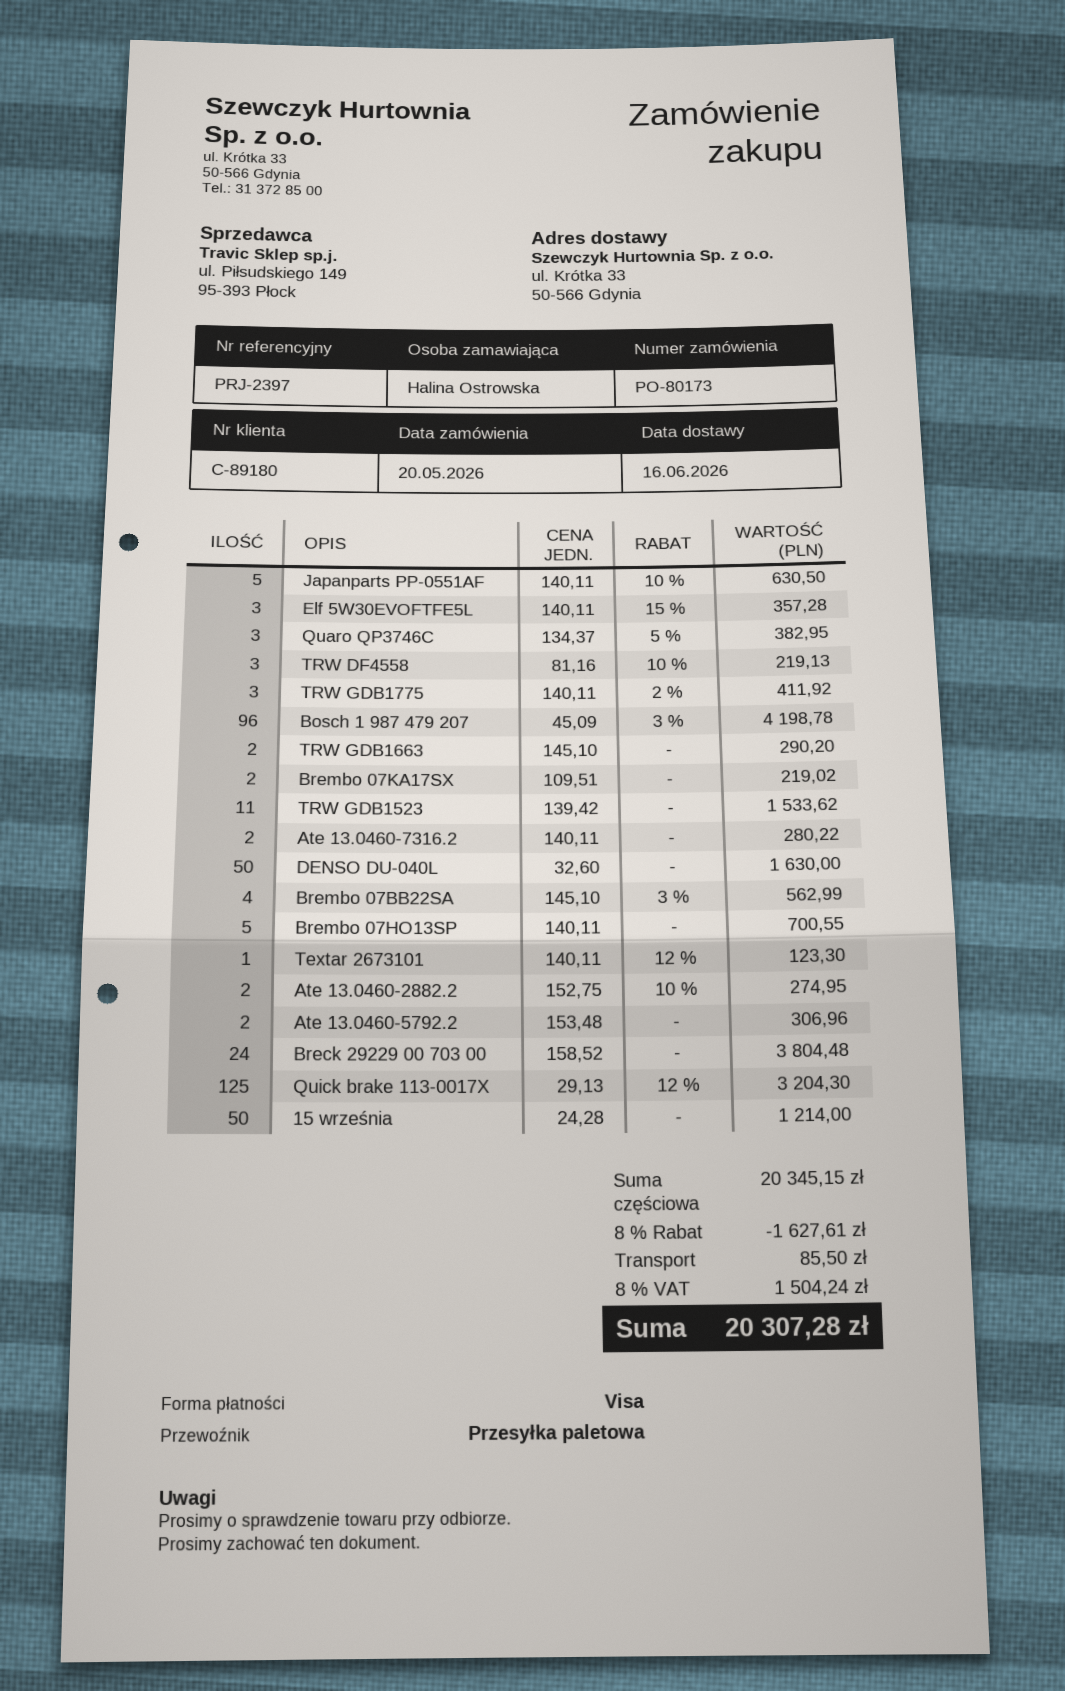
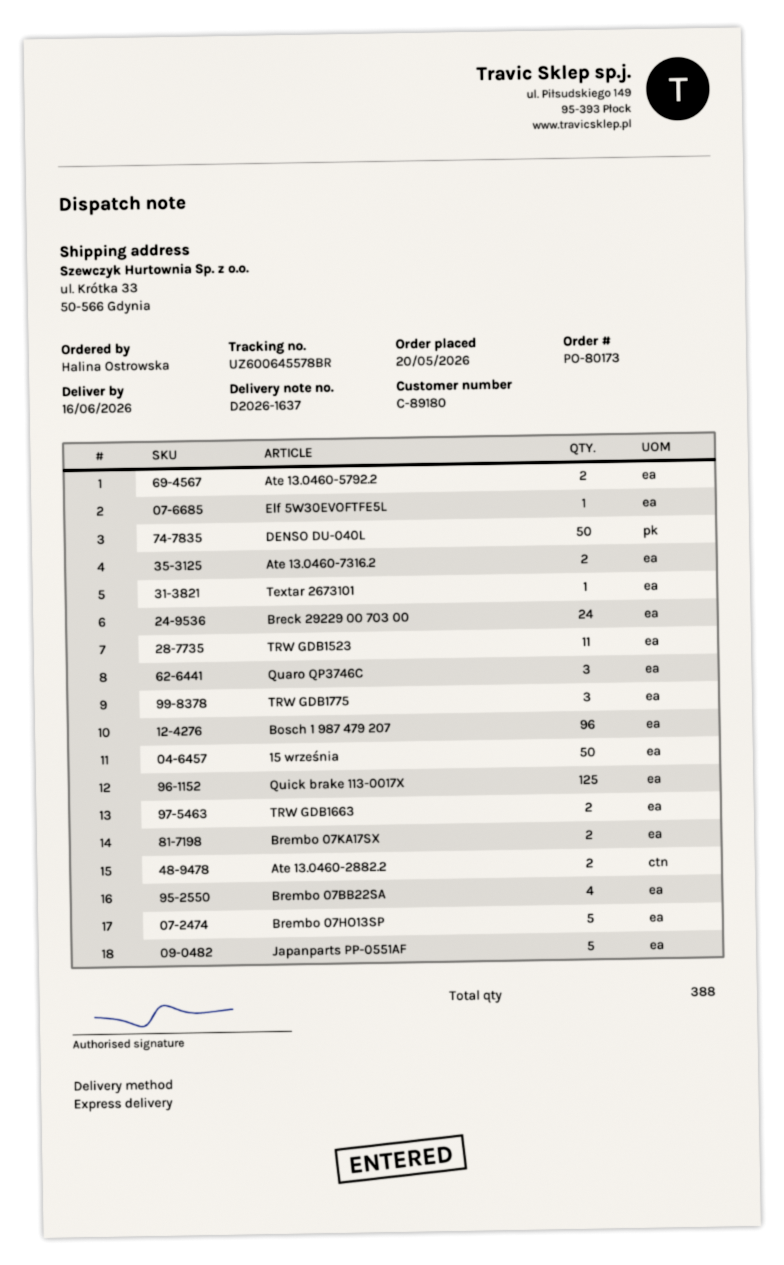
shipping method: pallet freight -> express
Elf 5W30EVOFTFE5L: 3 -> 1
TRW DF4558: 3 -> none

